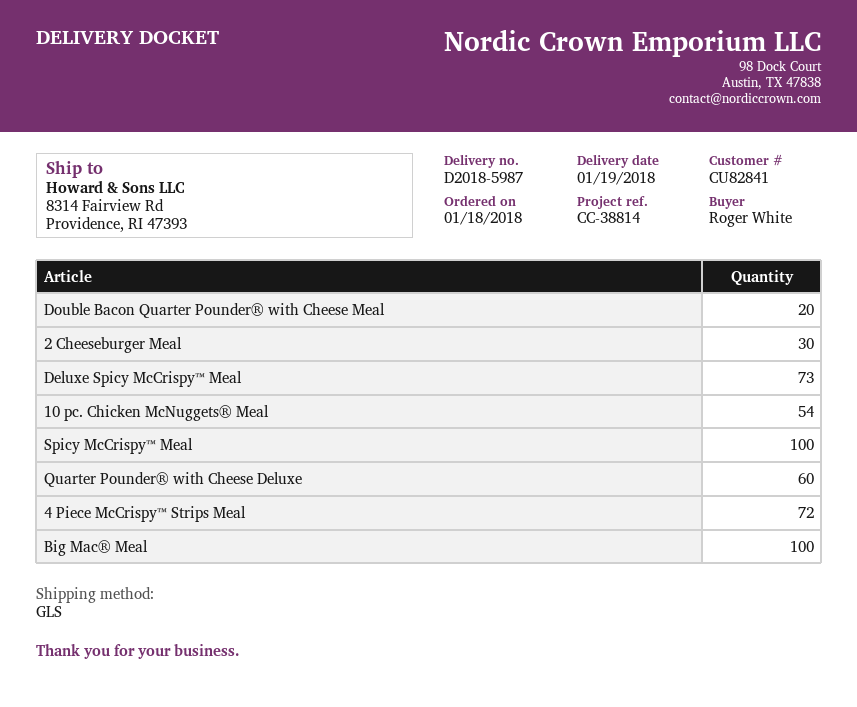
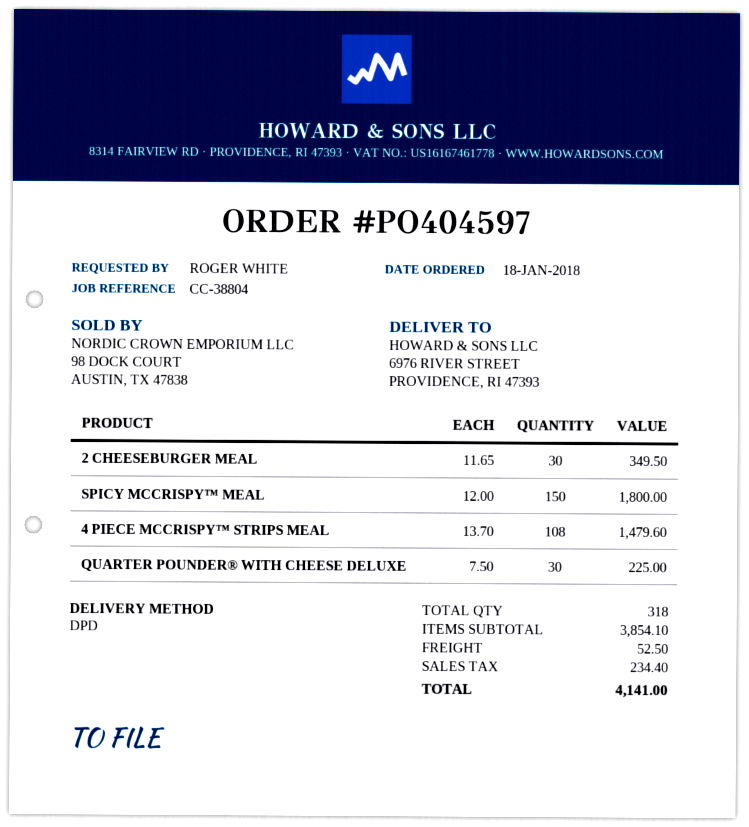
reference: CC-38814 -> CC-38804
shipping method: GLS -> DPD
ship to: 8314 Fairview Rd, Providence, RI 47393 -> 6976 RIVER STREET, PROVIDENCE, RI 47393
Double Bacon Quarter Pounder® with Cheese Meal: 20 -> none
Deluxe Spicy McCrispy™ Meal: 73 -> none
10 pc. Chicken McNuggets® Meal: 54 -> none
Spicy McCrispy™ Meal: 100 -> 150
Quarter Pounder® with Cheese Deluxe: 60 -> 30
4 Piece McCrispy™ Strips Meal: 72 -> 108
Big Mac® Meal: 100 -> none

